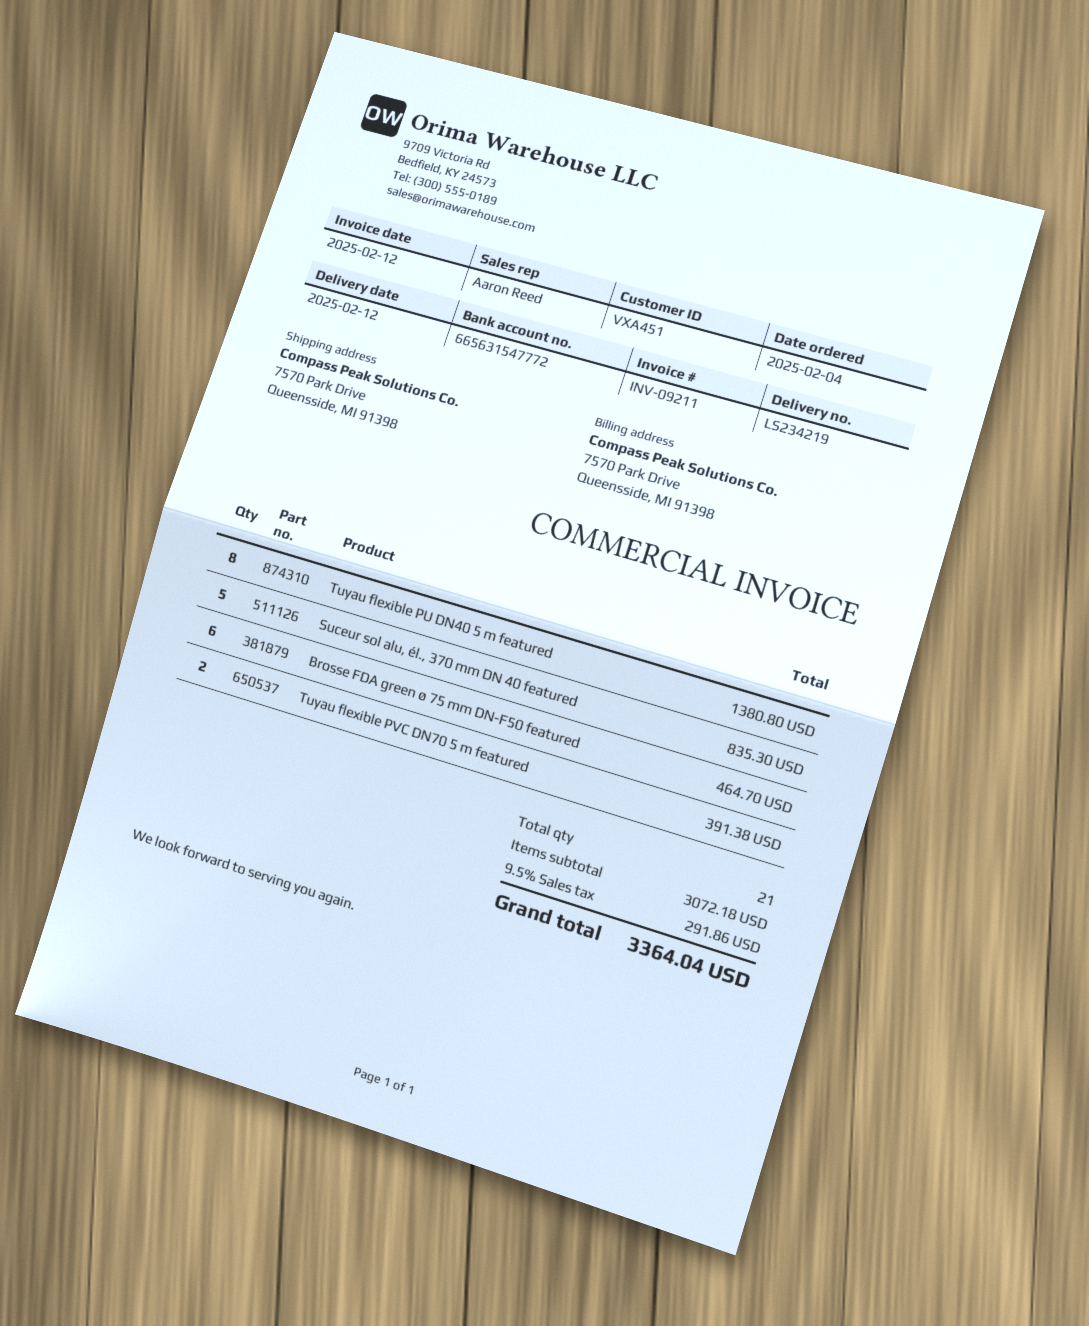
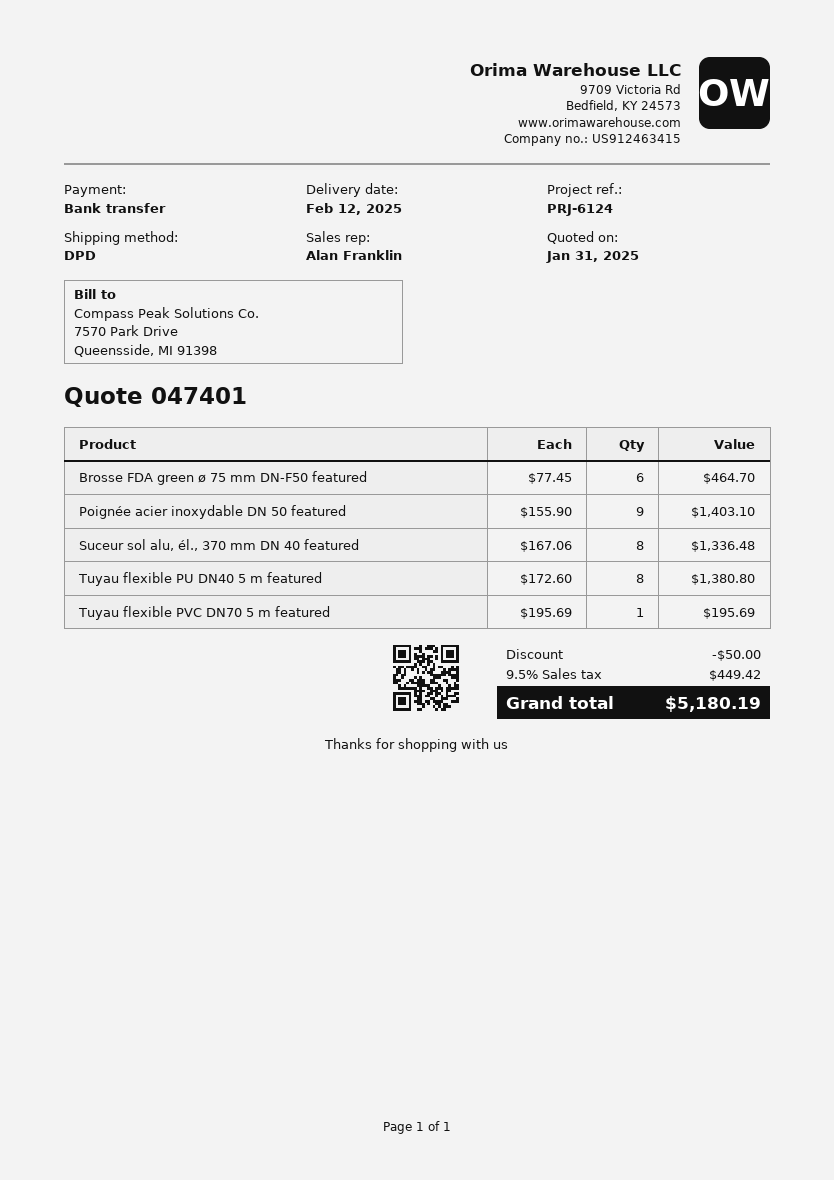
sales rep: Aaron Reed -> Alan Franklin
Suceur sol alu, él., 370 mm DN 40 featured: 5 for 835.30 -> 8 for 1336.48
Tuyau flexible PVC DN70 5 m featured: 2 for 391.38 -> 1 for 195.69
Poignée acier inoxydable DN 50 featured: none -> 9 for 1403.10
discount: none -> 50.00
tax: 9.5% = 291.86 -> 9.5% = 449.42
total: 3364.04 -> 5180.19

